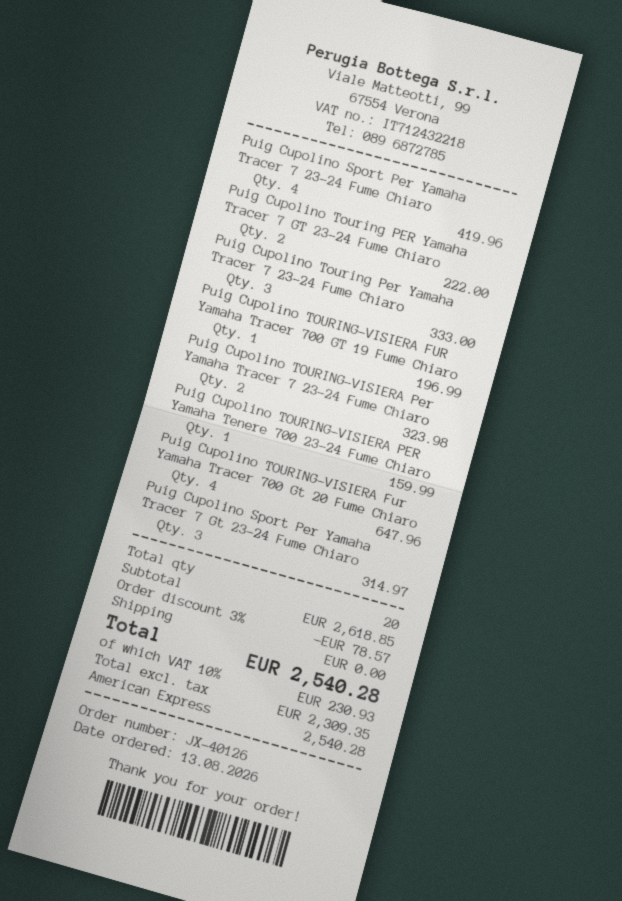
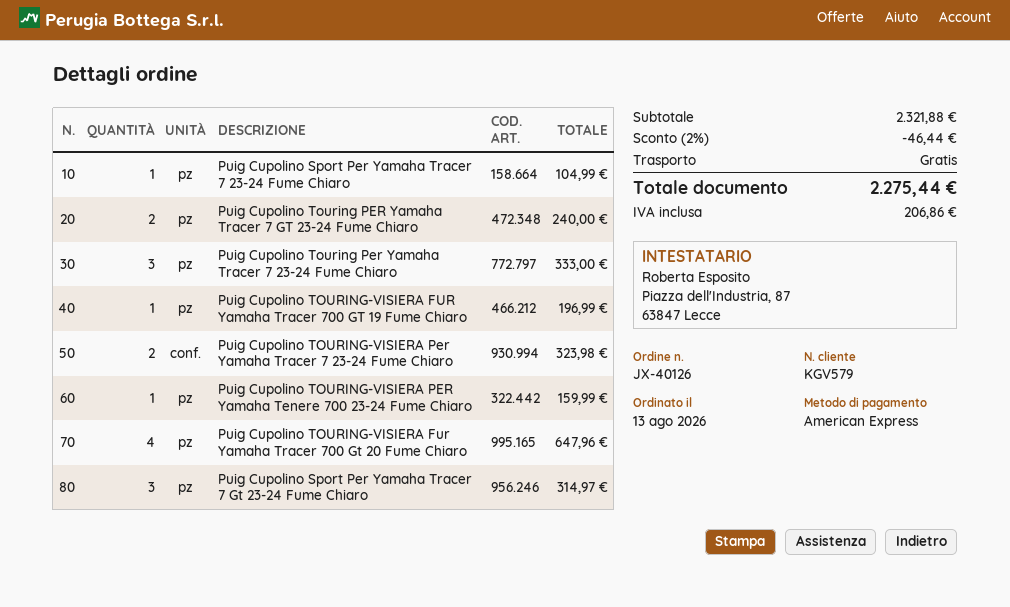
Puig Cupolino Sport Per Yamaha Tracer 7 23-24 Fume Chiaro: 4 for 419.96 -> 1 for 104.99
Puig Cupolino Touring PER Yamaha Tracer 7 GT 23-24 Fume Chiaro: 2 for 222.00 -> 2 for 240.00
subtotal: 2618.85 -> 2321.88
discount: 3% = 78.57 -> 2% = 46.44
tax: 230.93 -> 206.86
total: 2540.28 -> 2275.44

